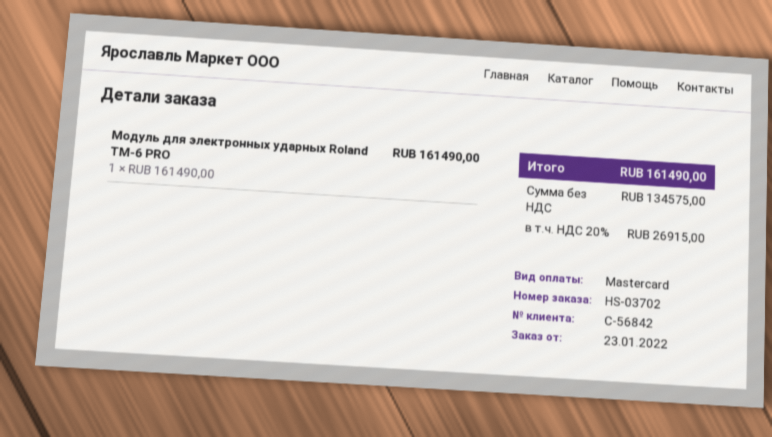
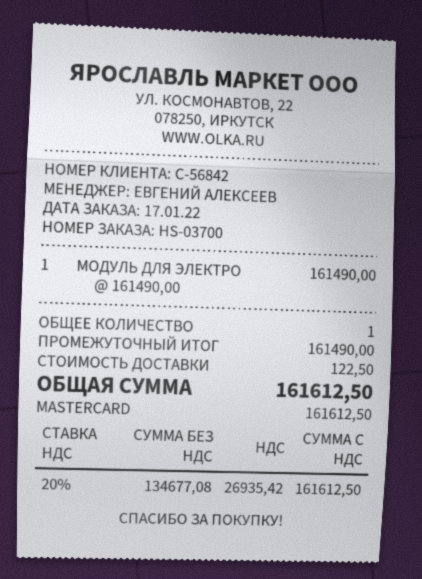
order number: HS-03702 -> HS-03700
order date: 2022-01-23 -> 2022-01-17
shipping: none -> 122.50
net: 134575.00 -> 134677.08
tax: 20% = 26915.00 -> 20% = 26935.42
total: 161490.00 -> 161612.50

